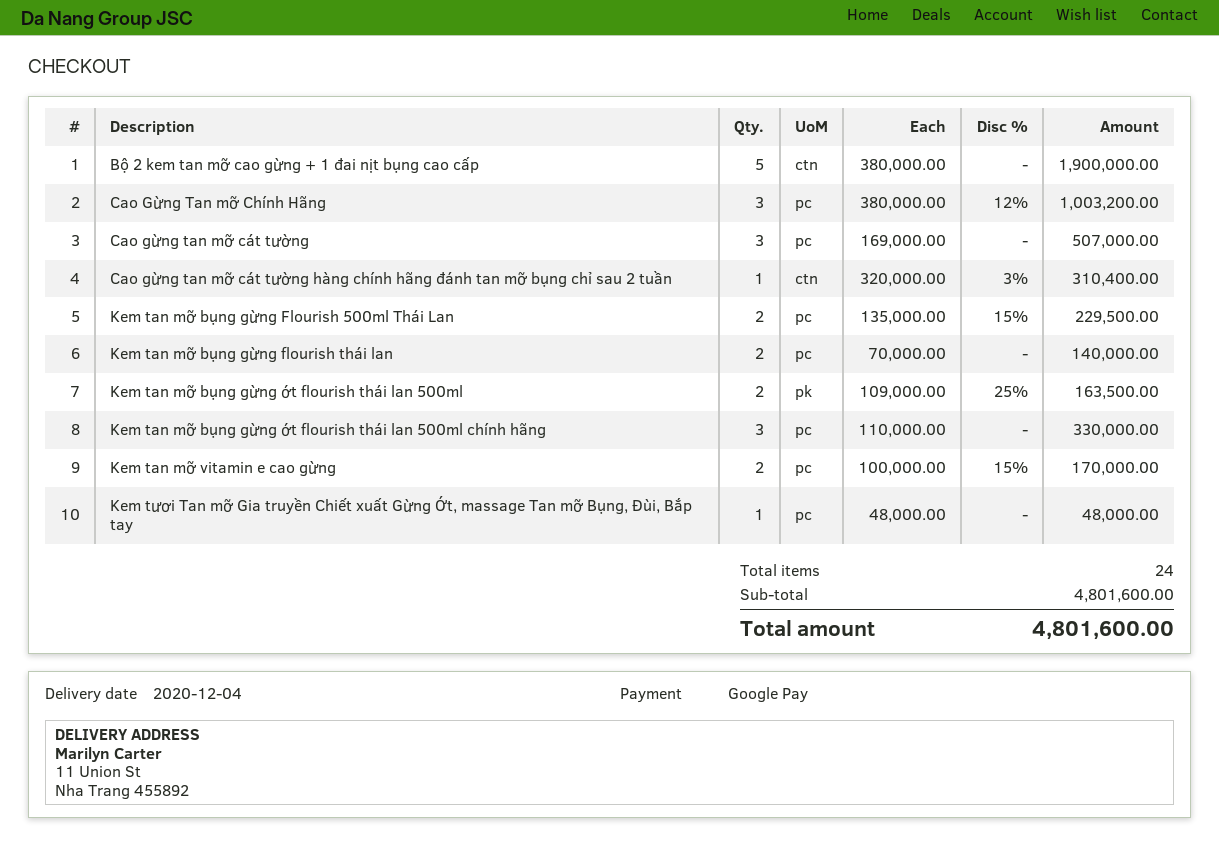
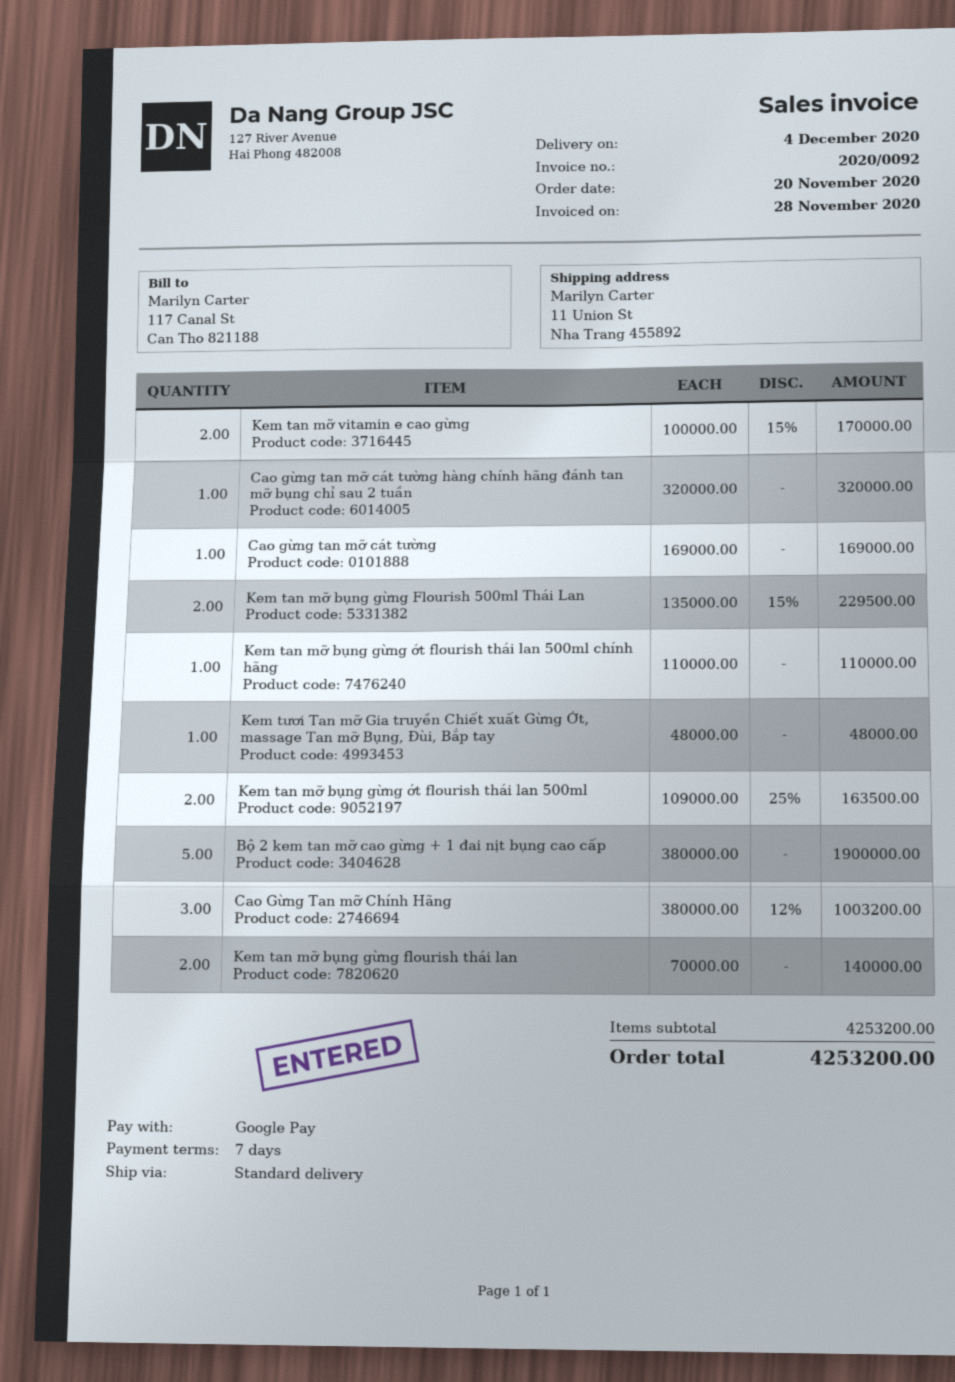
Cao gừng tan mỡ cát tường: 3 x 169000.00 = 507000.00 -> 1 x 169000.00 = 169000.00
Cao gừng tan mỡ cát tường hàng chính hãng đánh tan mỡ bụng chỉ sau 2 tuần: 1 x 320000.00 - 3% = 310400.00 -> 1 x 320000.00 = 320000.00
Kem tan mỡ bụng gừng ớt flourish thái lan 500ml chính hãng: 3 x 110000.00 = 330000.00 -> 1 x 110000.00 = 110000.00
subtotal: 4801600.00 -> 4253200.00
total: 4801600.00 -> 4253200.00

